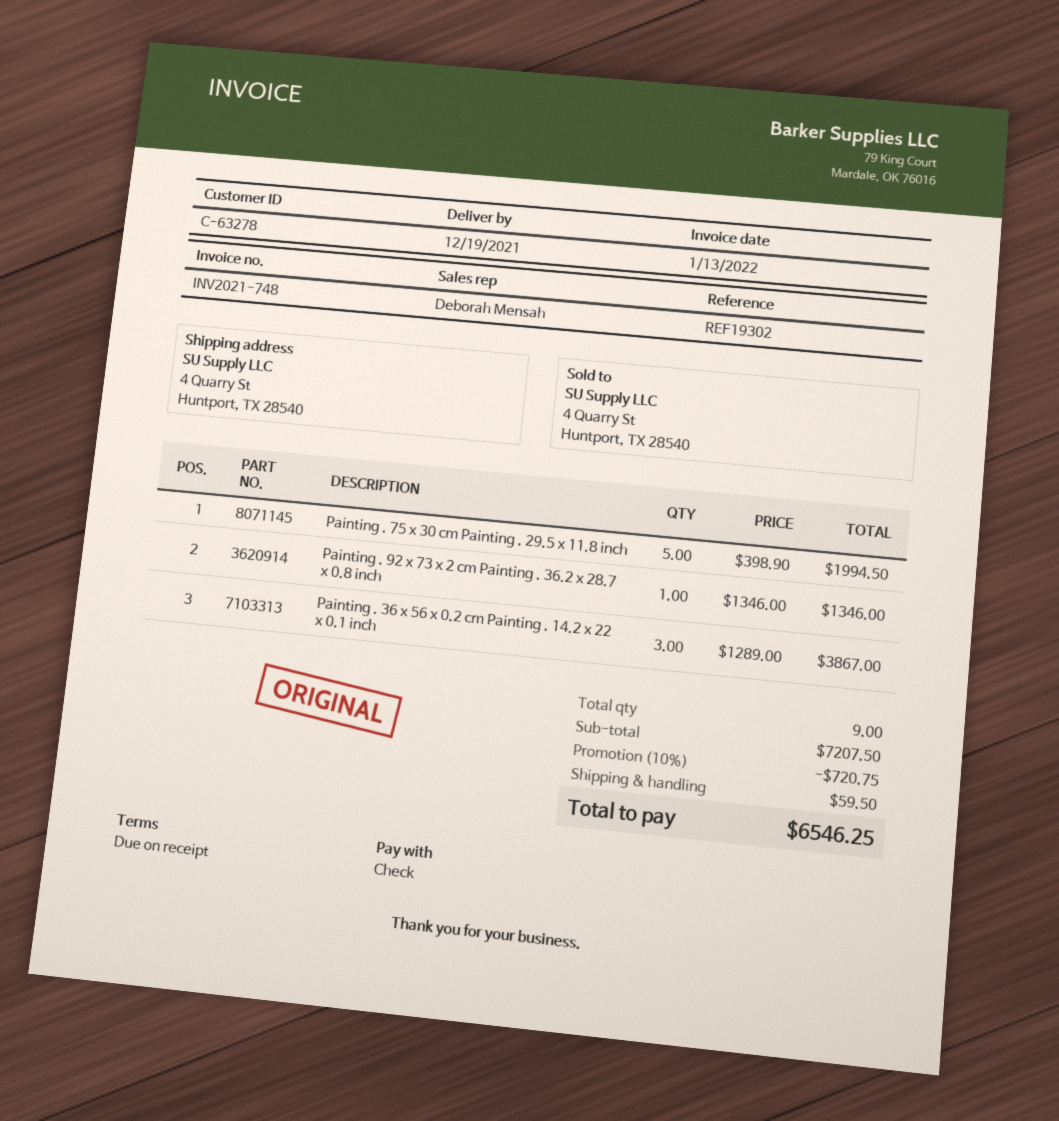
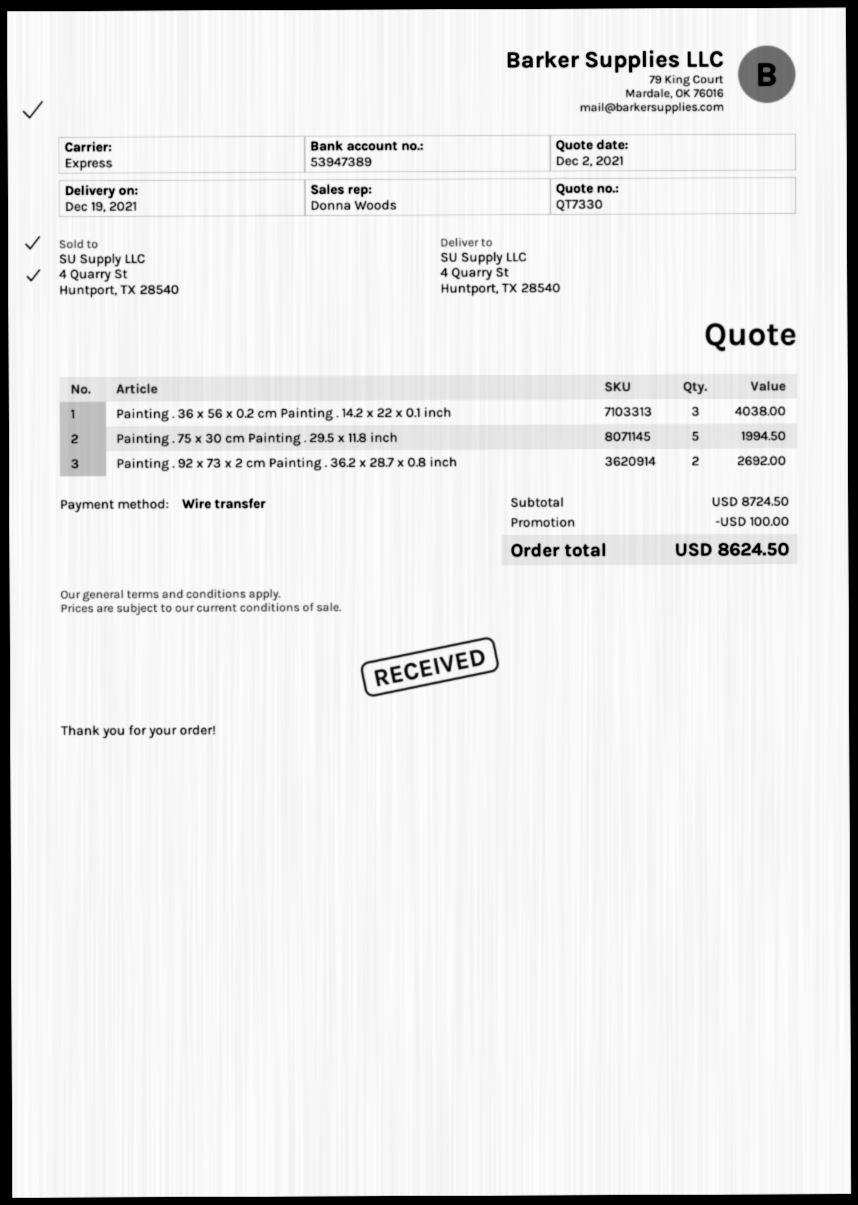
sales rep: Deborah Mensah -> Donna Woods
payment method: cheque -> bank transfer
Painting . 92 x 73 x 2 cm Painting . 36.2 x 28.7 x 0.8 inch: 1 for 1346.00 -> 2 for 2692.00
Painting . 36 x 56 x 0.2 cm Painting . 14.2 x 22 x 0.1 inch: 3 for 3867.00 -> 3 for 4038.00
subtotal: 7207.50 -> 8724.50
discount: 720.75 -> 100.00
shipping: 59.50 -> none
total: 6546.25 -> 8624.50

